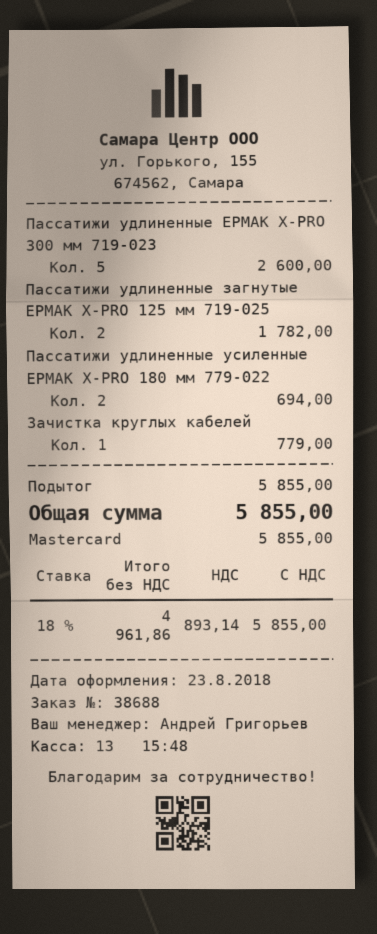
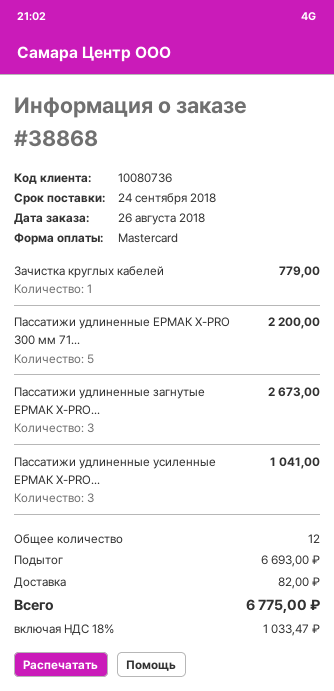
order number: 38688 -> 38868
order date: 2018-08-23 -> 2018-08-26
Пассатижи удлиненные ЕРМАК X-PRO 300 мм 719-023: 5 for 2600.00 -> 5 for 2200.00
Пассатижи удлиненные загнутые ЕРМАК X-PRO 125 мм 719-025: 2 for 1782.00 -> 3 for 2673.00
Пассатижи удлиненные усиленные ЕРМАК X-PRO 180 мм 779-022: 2 for 694.00 -> 3 for 1041.00
subtotal: 5855.00 -> 6693.00
shipping: none -> 82.00
tax: 18% = 893.14 -> 18% = 1033.47
total: 5855.00 -> 6775.00

